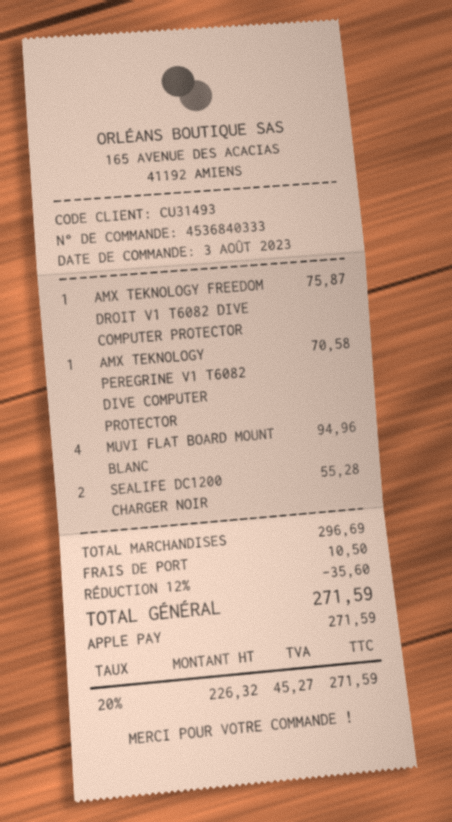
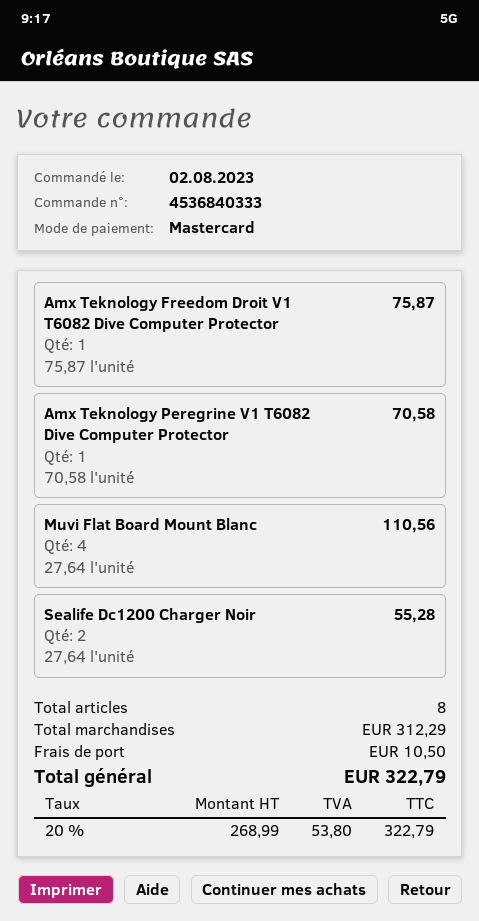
order date: 2023-08-03 -> 2023-08-02
payment method: Apple Pay -> Mastercard
MUVI FLAT BOARD MOUNT BLANC: 4 for 94.96 -> 4 for 110.56
subtotal: 296.69 -> 312.29
discount: 12% = 35.60 -> none
net: 226.32 -> 268.99
tax: 20% = 45.27 -> 20% = 53.80
total: 271.59 -> 322.79

